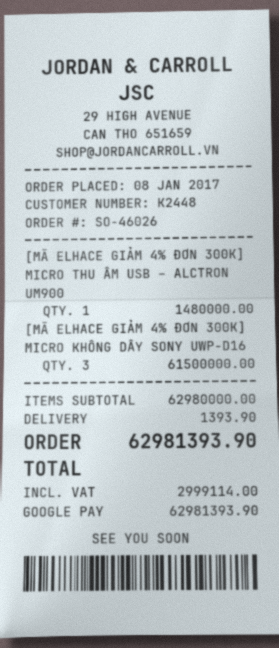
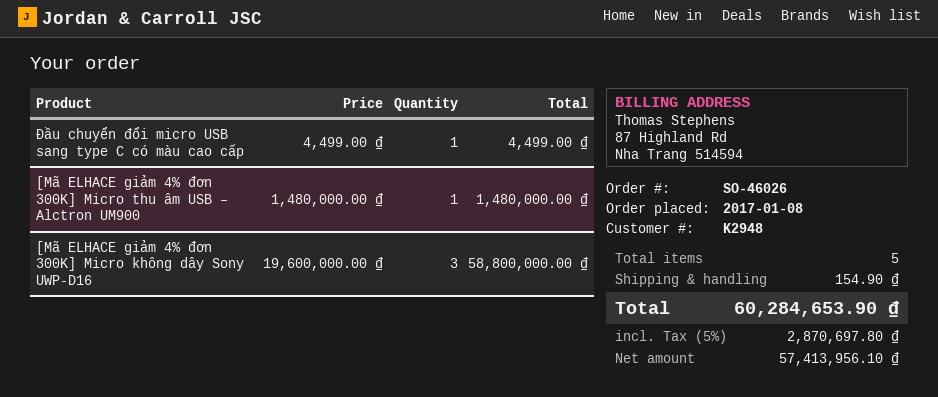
customer number: K2448 -> K2948
[MÃ ELHACE GIẢM 4% ĐƠN 300K] MICRO KHÔNG DÂY SONY UWP-D16: 3 for 61500000.00 -> 3 for 58800000.00
Đầu chuyển đổi micro USB sang type C có màu cao cấp: none -> 1 for 4499.00
shipping: 1393.90 -> 154.90
tax: 2999114.00 -> 2870697.80
total: 62981393.90 -> 60284653.90

